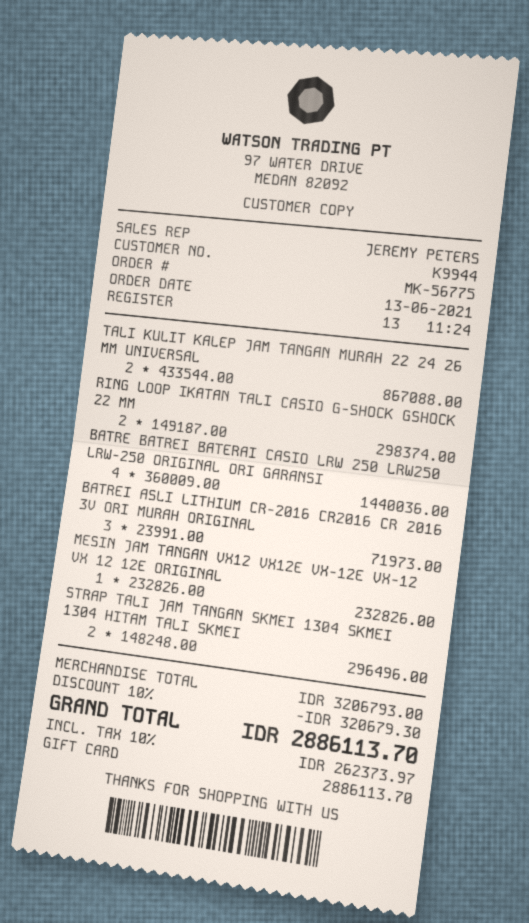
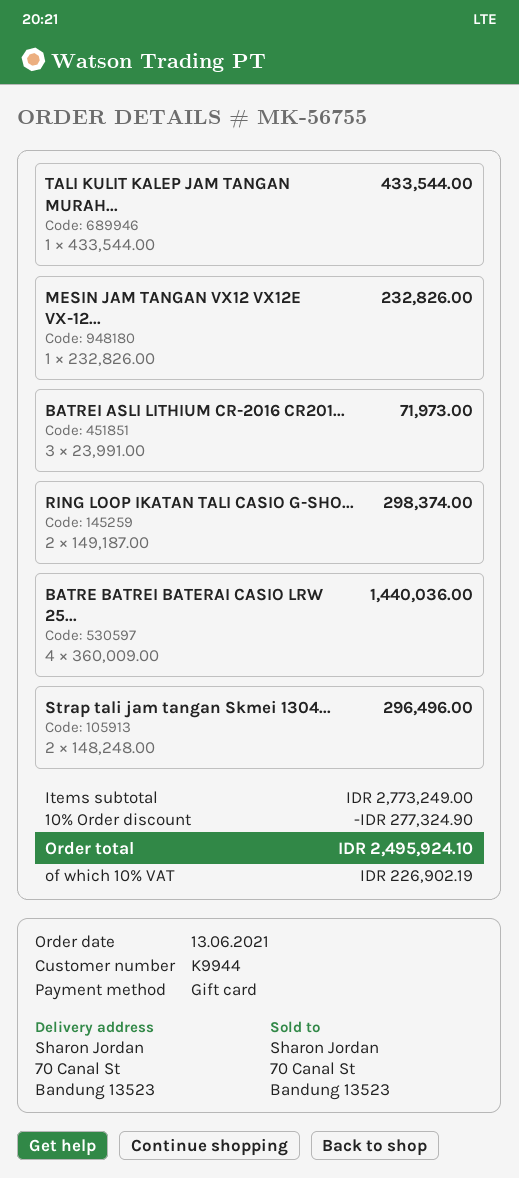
order number: MK-56775 -> MK-56755
TALI KULIT KALEP JAM TANGAN MURAH 22 24 26 MM UNIVERSAL: 2 x 433544.00 = 867088.00 -> 1 x 433544.00 = 433544.00
subtotal: 3206793.00 -> 2773249.00
discount: 10% = 320679.30 -> 10% = 277324.90
tax: 10% = 262373.97 -> 10% = 226902.19
total: 2886113.70 -> 2495924.10

